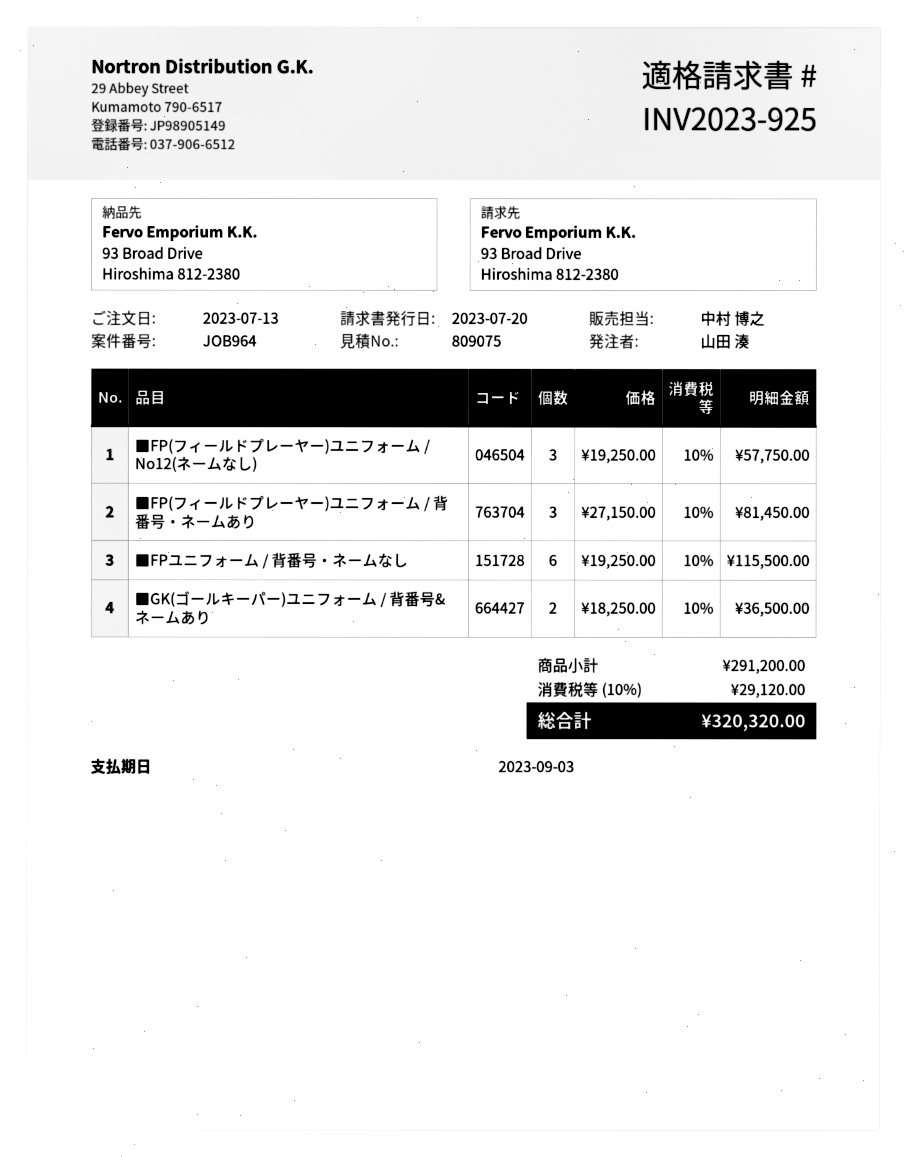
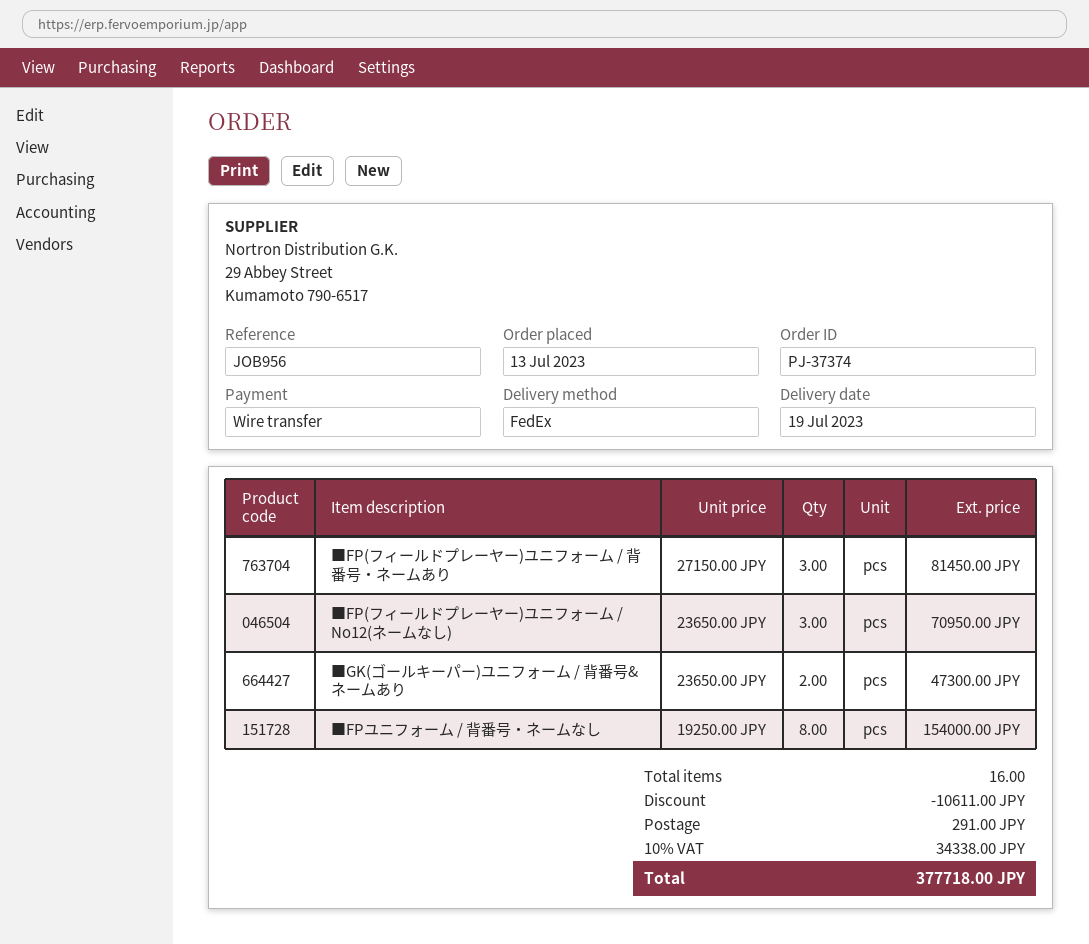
reference: JOB964 -> JOB956
■FP(フィールドプレーヤー)ユニフォーム / No12(ネームなし): 3 x 19250.00 = 57750.00 -> 3 x 23650.00 = 70950.00
■FPユニフォーム / 背番号・ネームなし: 6 x 19250.00 = 115500.00 -> 8 x 19250.00 = 154000.00
■GK(ゴールキーパー)ユニフォーム / 背番号&ネームあり: 2 x 18250.00 = 36500.00 -> 2 x 23650.00 = 47300.00
discount: none -> 10611.00
shipping: none -> 291.00
tax: 10% = 29120.00 -> 10% = 34338.00
total: 320320.00 -> 377718.00

